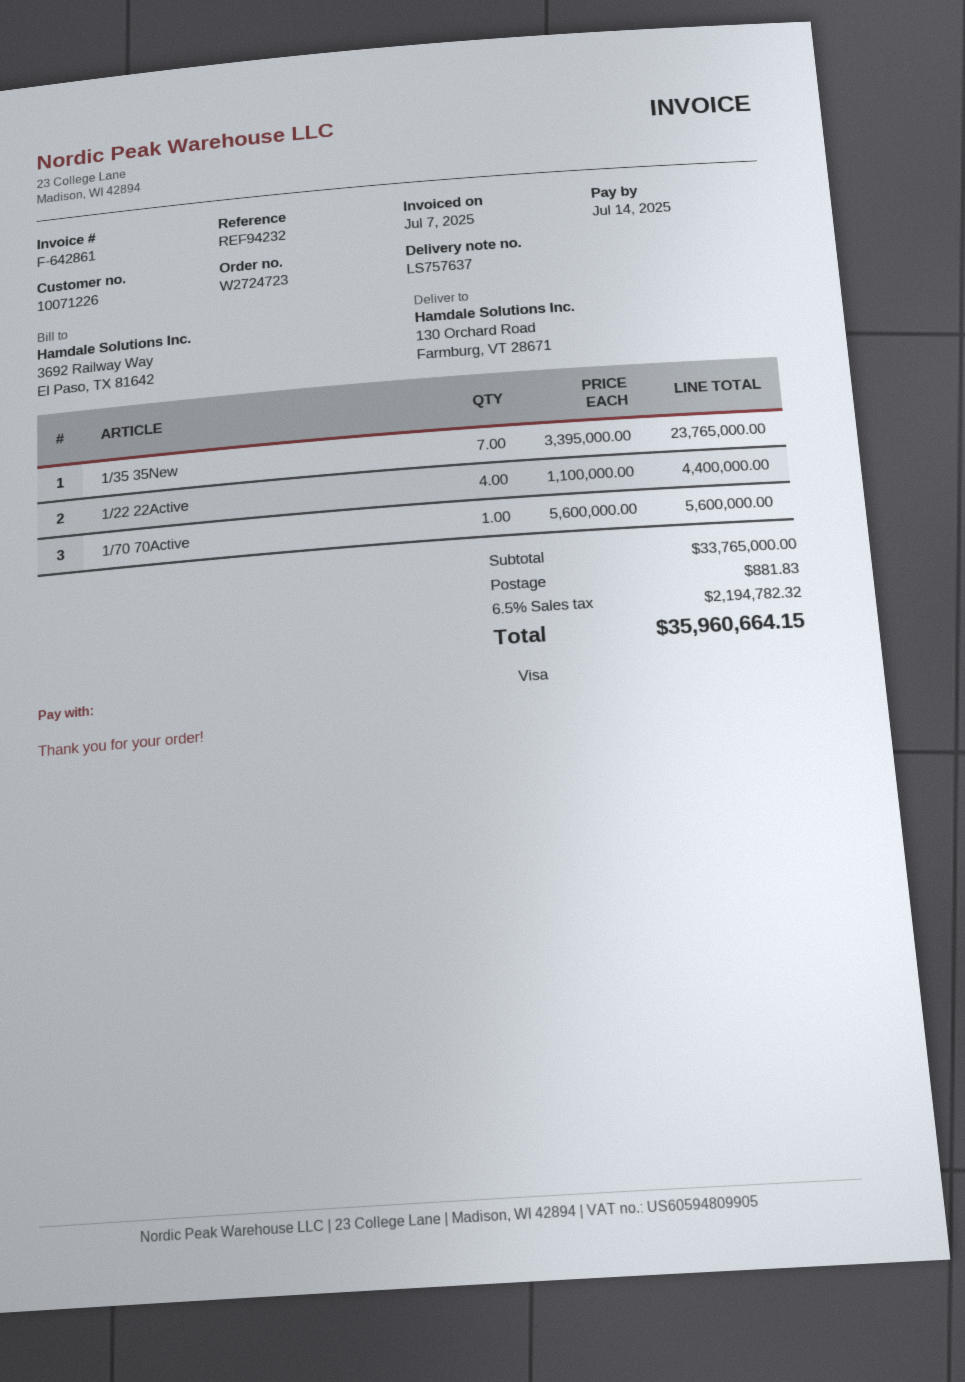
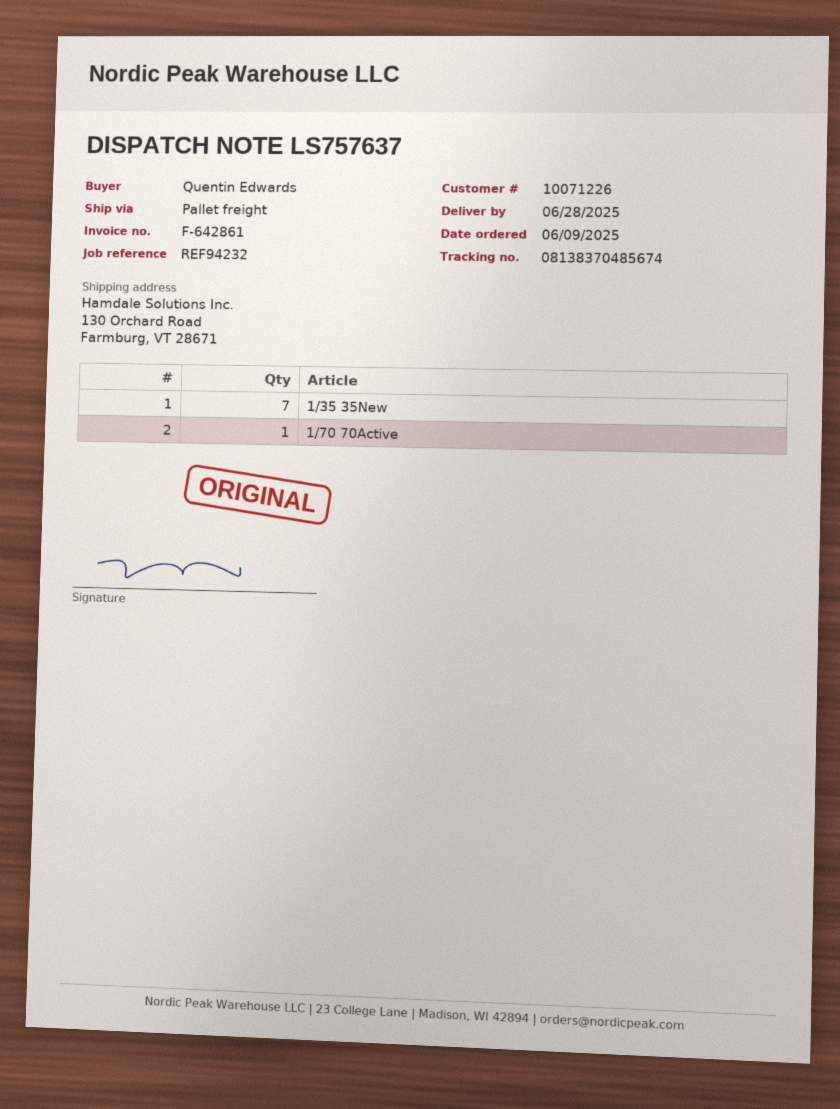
1/22 22Active: 4 -> none

